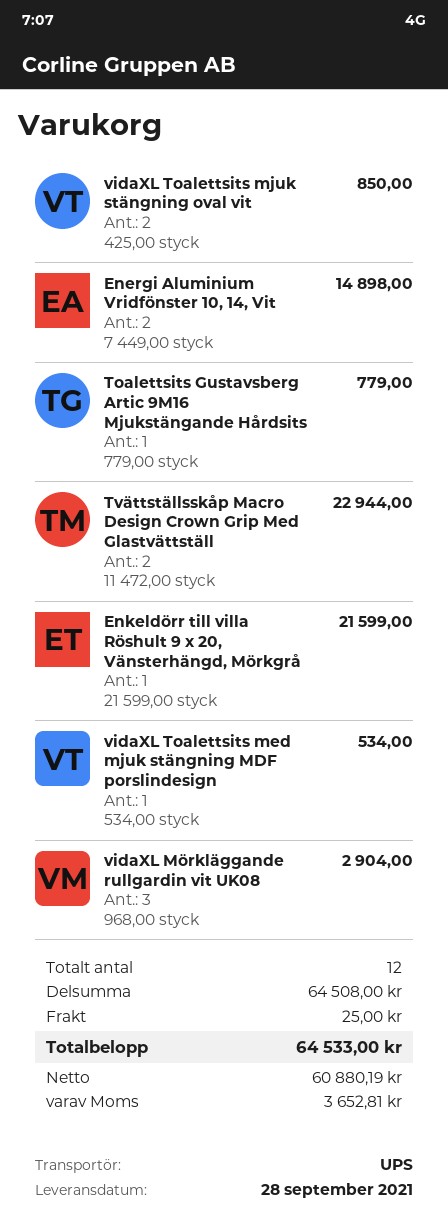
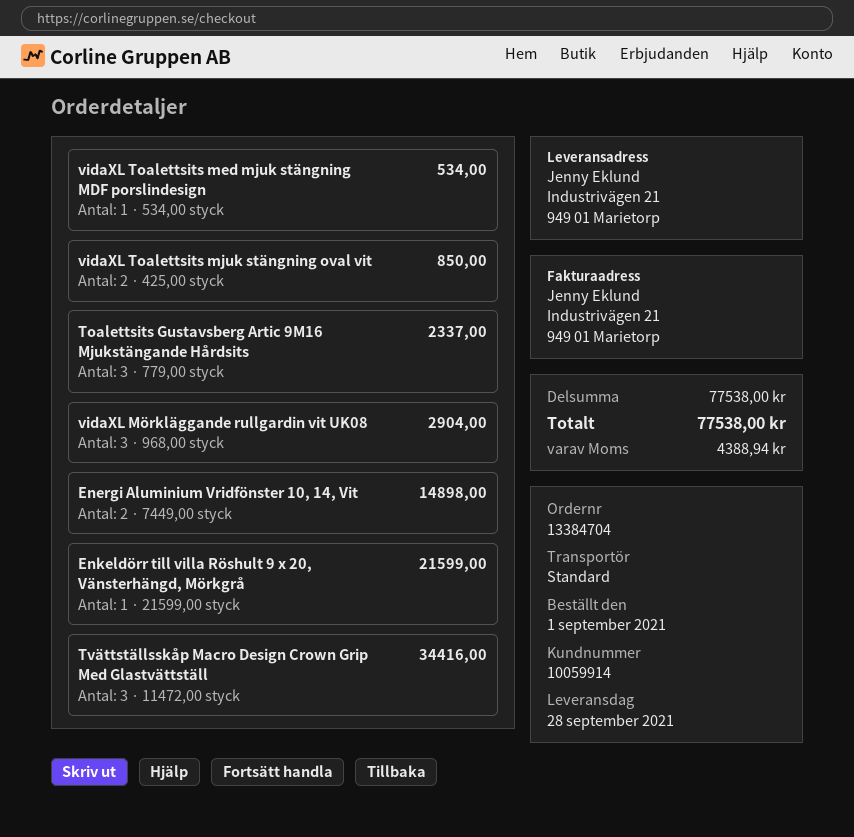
shipping method: UPS -> standard
Toalettsits Gustavsberg Artic 9M16 Mjukstängande Hårdsits: 1 x 779.00 = 779.00 -> 3 x 779.00 = 2337.00
Tvättställsskåp Macro Design Crown Grip Med Glastvättställ: 2 x 11472.00 = 22944.00 -> 3 x 11472.00 = 34416.00
subtotal: 64508.00 -> 77538.00
shipping: 25.00 -> none
tax: 3652.81 -> 4388.94
total: 64533.00 -> 77538.00

